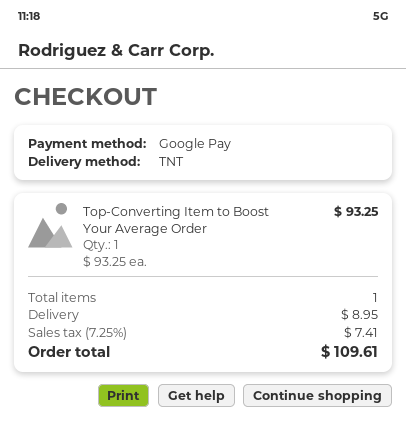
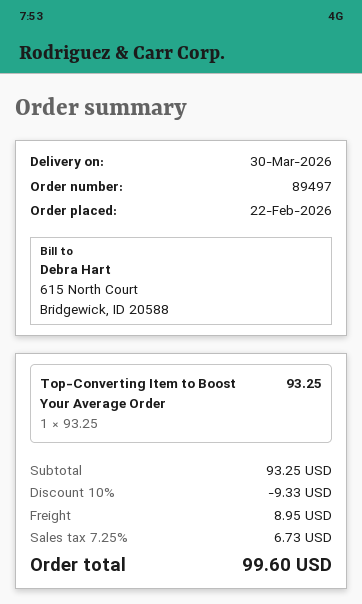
discount: none -> 10% = 9.33
tax: 7.25% = 7.41 -> 7.25% = 6.73
total: 109.61 -> 99.60

